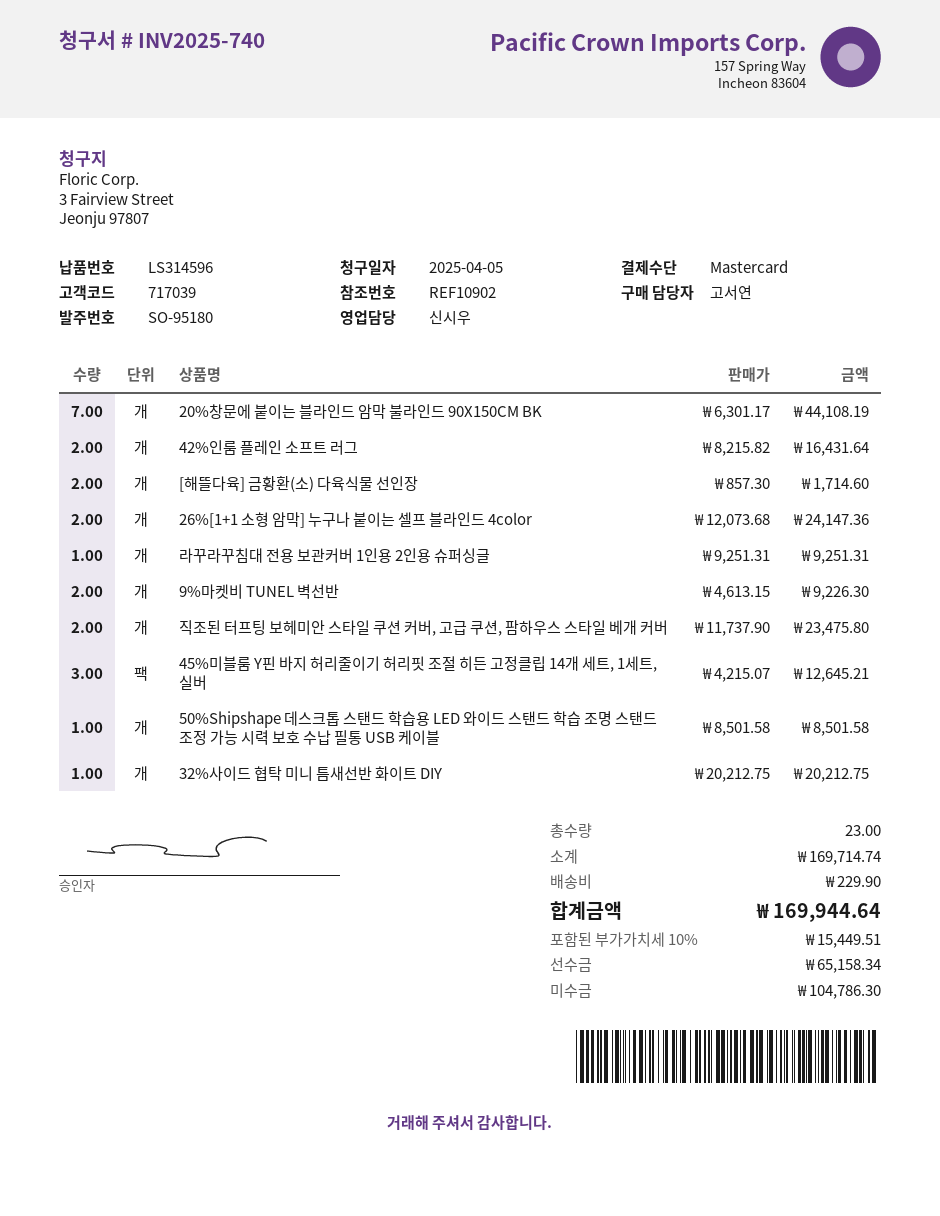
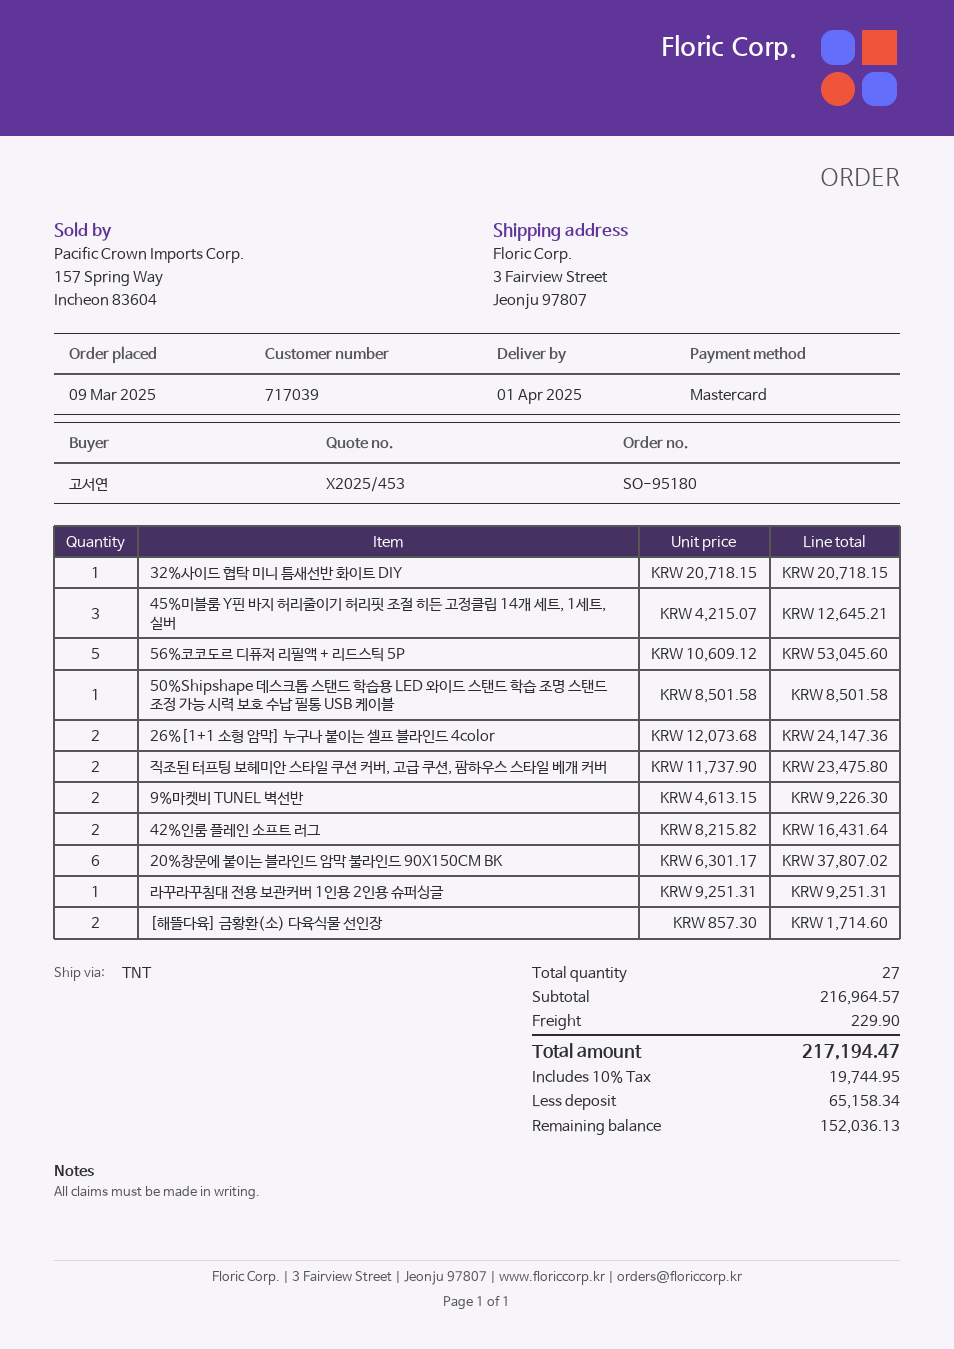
20%창문에 붙이는 블라인드 암막 불라인드 90X150CM BK: 7 x 6301.17 = 44108.19 -> 6 x 6301.17 = 37807.02
32%사이드 협탁 미니 틈새선반 화이트 DIY: 1 x 20212.75 = 20212.75 -> 1 x 20718.15 = 20718.15
56%코코도르 디퓨저 리필액 + 리드스틱 5P: none -> 5 x 10609.12 = 53045.60
total quantity: 23 -> 27
subtotal: 169714.74 -> 216964.57
tax: 10% = 15449.51 -> 10% = 19744.95
total: 169944.64 -> 217194.47
balance: 104786.30 -> 152036.13

